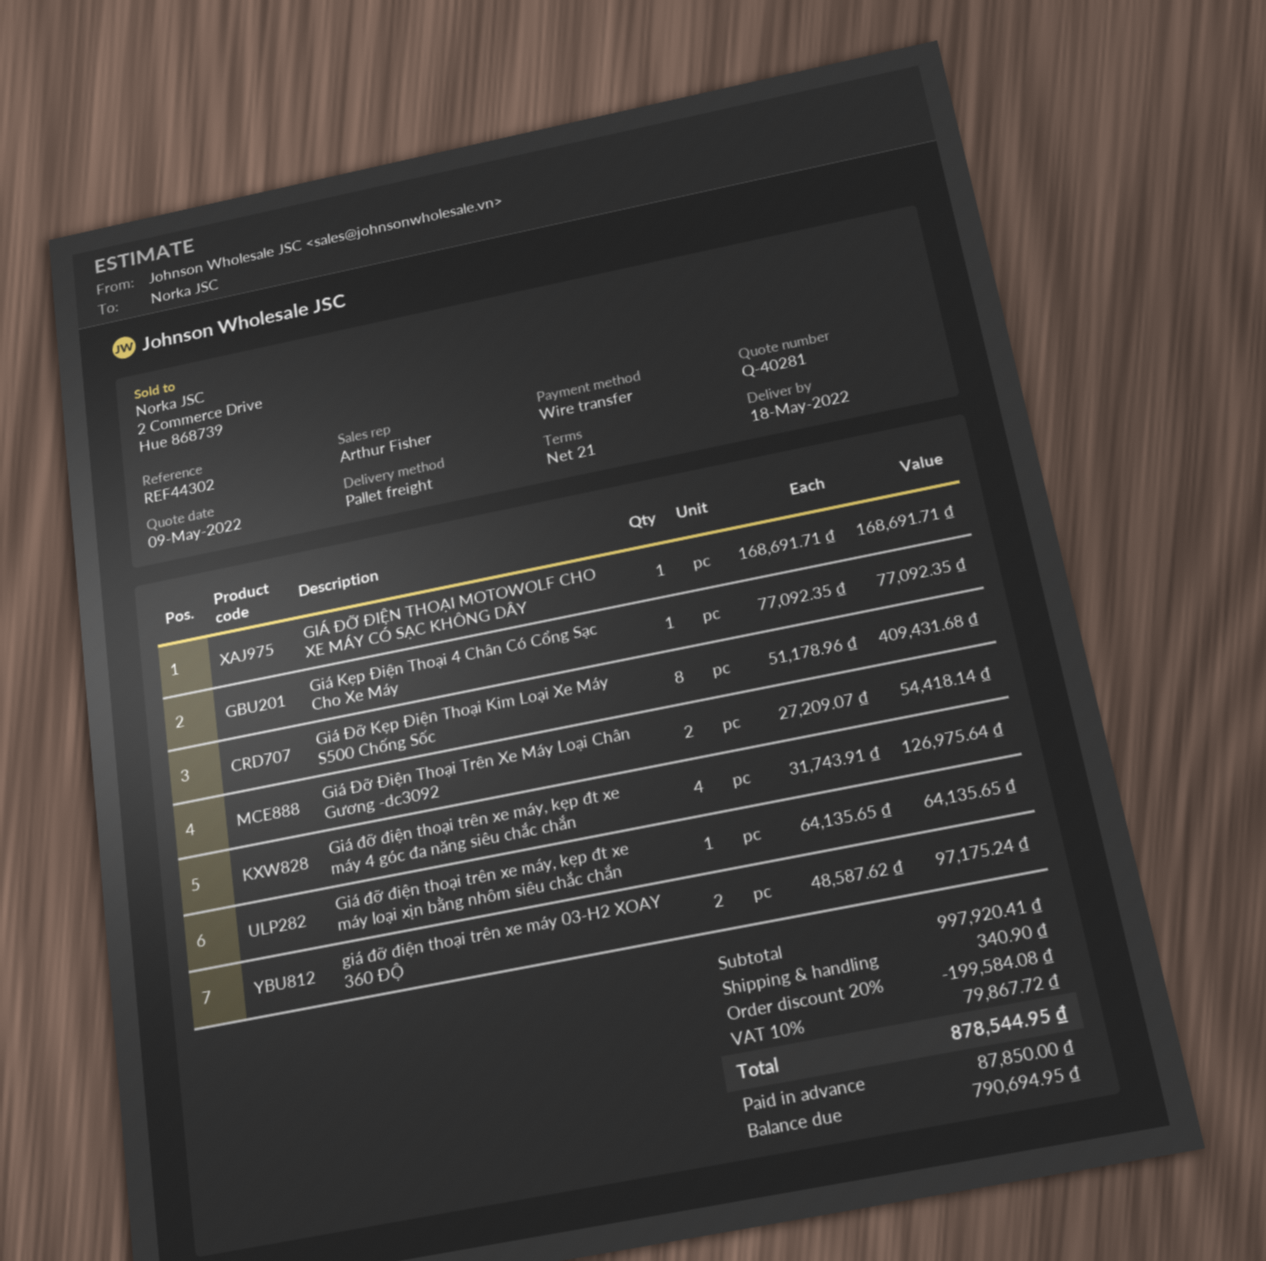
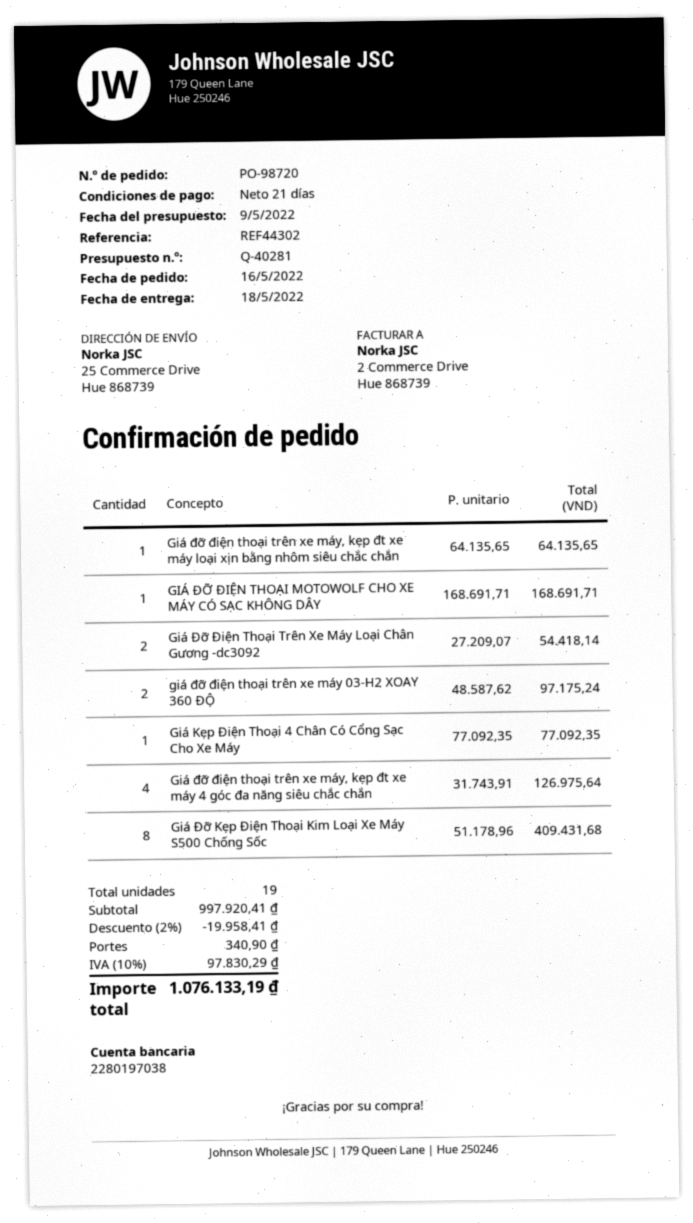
discount: 20% = 199584.08 -> 2% = 19958.41
tax: 10% = 79867.72 -> 10% = 97830.29
total: 878544.95 -> 1076133.19

